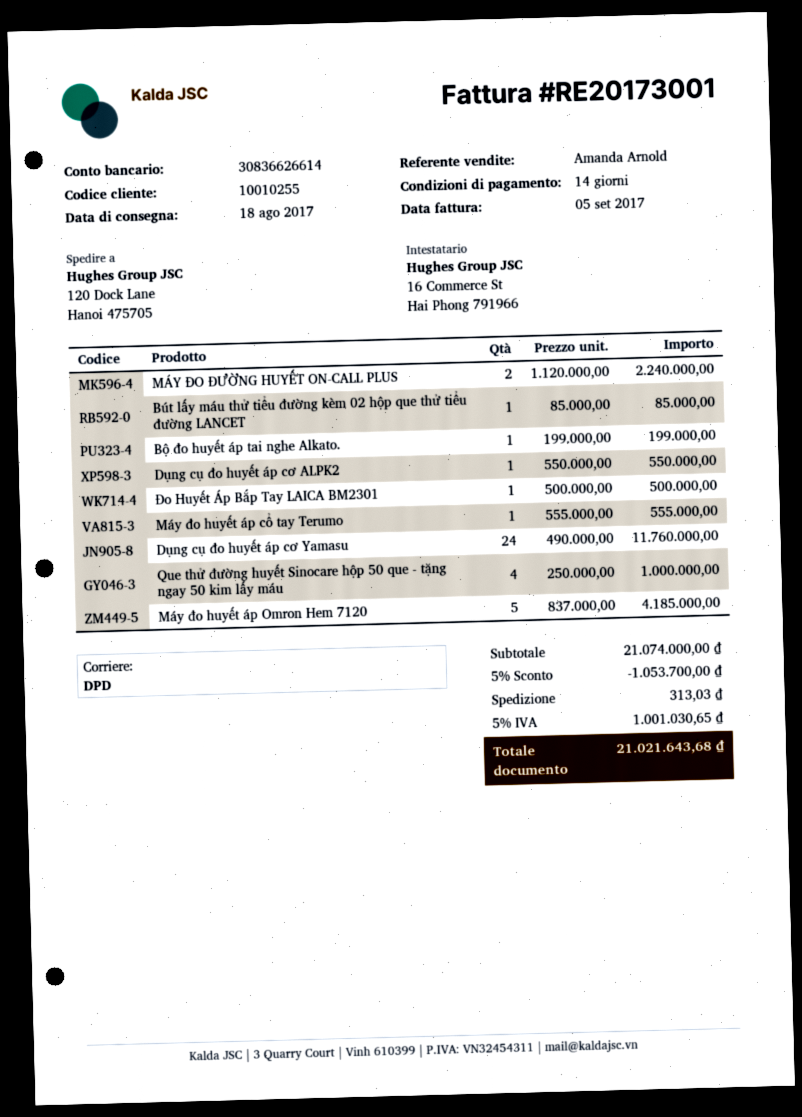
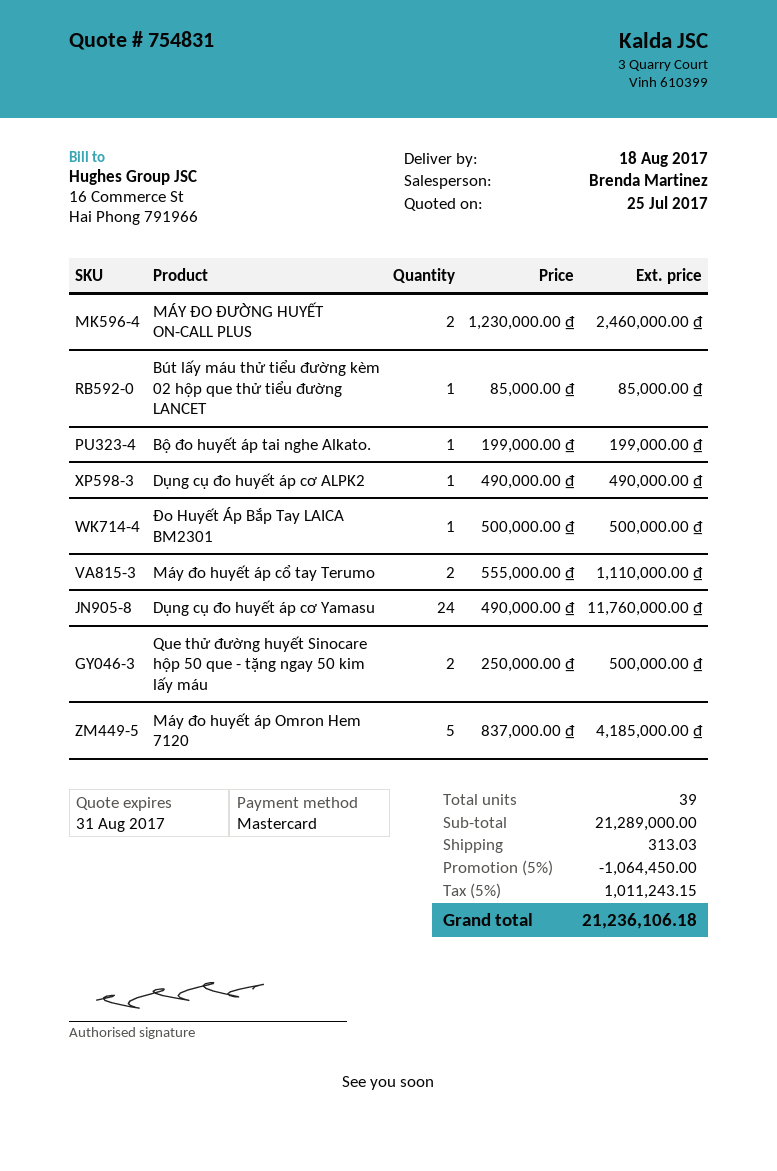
sales rep: Amanda Arnold -> Brenda Martinez
MÁY ĐO ĐƯỜNG HUYẾT ON-CALL PLUS: 2 x 1120000.00 = 2240000.00 -> 2 x 1230000.00 = 2460000.00
Dụng cụ đo huyết áp cơ ALPK2: 1 x 550000.00 = 550000.00 -> 1 x 490000.00 = 490000.00
Máy đo huyết áp cổ tay Terumo: 1 x 555000.00 = 555000.00 -> 2 x 555000.00 = 1110000.00
Que thử đường huyết Sinocare hộp 50 que - tặng ngay 50 kim lấy máu: 4 x 250000.00 = 1000000.00 -> 2 x 250000.00 = 500000.00
subtotal: 21074000.00 -> 21289000.00
discount: 5% = 1053700.00 -> 5% = 1064450.00
tax: 5% = 1001030.65 -> 5% = 1011243.15
total: 21021643.68 -> 21236106.18

